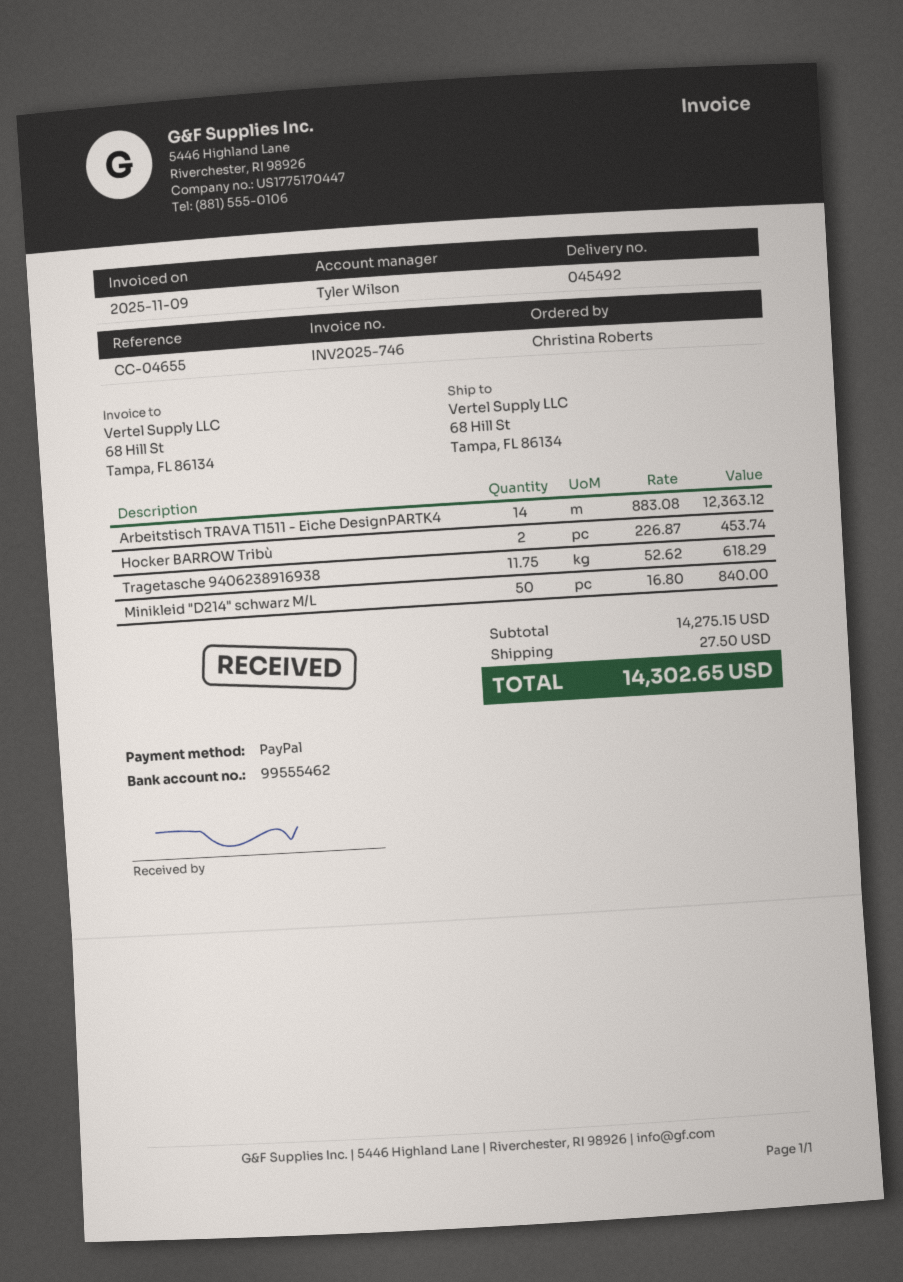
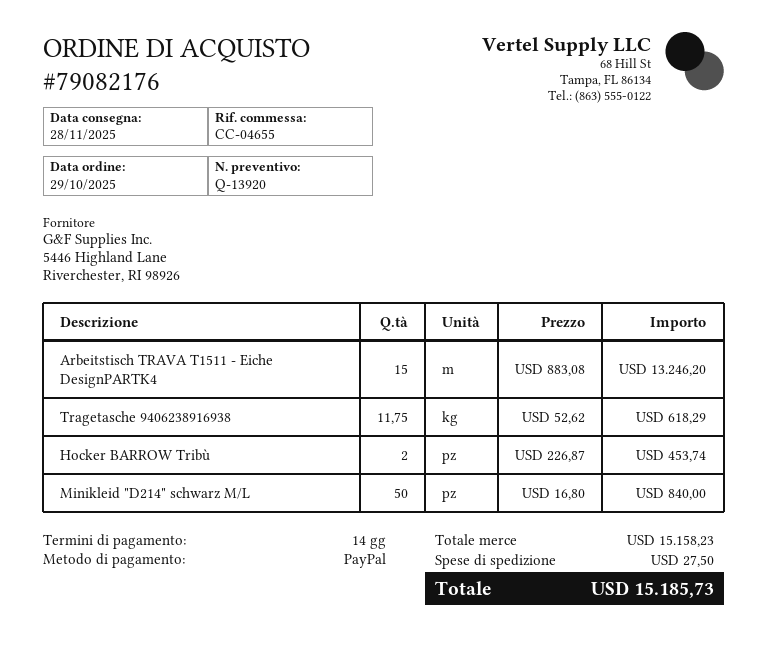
Arbeitstisch TRAVA T1511 - Eiche DesignPARTK4: 14 x 883.08 = 12363.12 -> 15 x 883.08 = 13246.20
subtotal: 14275.15 -> 15158.23
total: 14302.65 -> 15185.73

